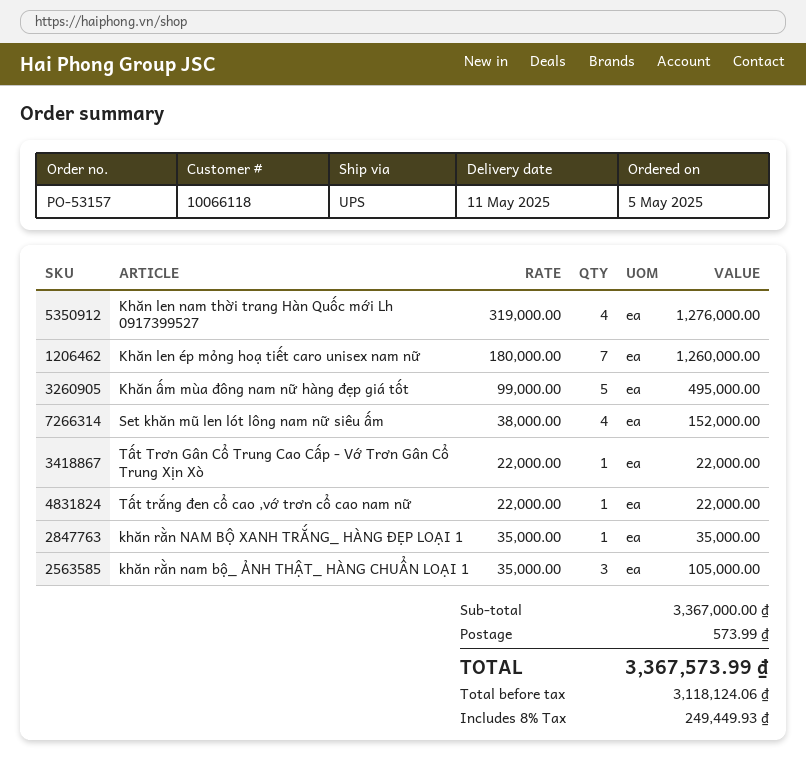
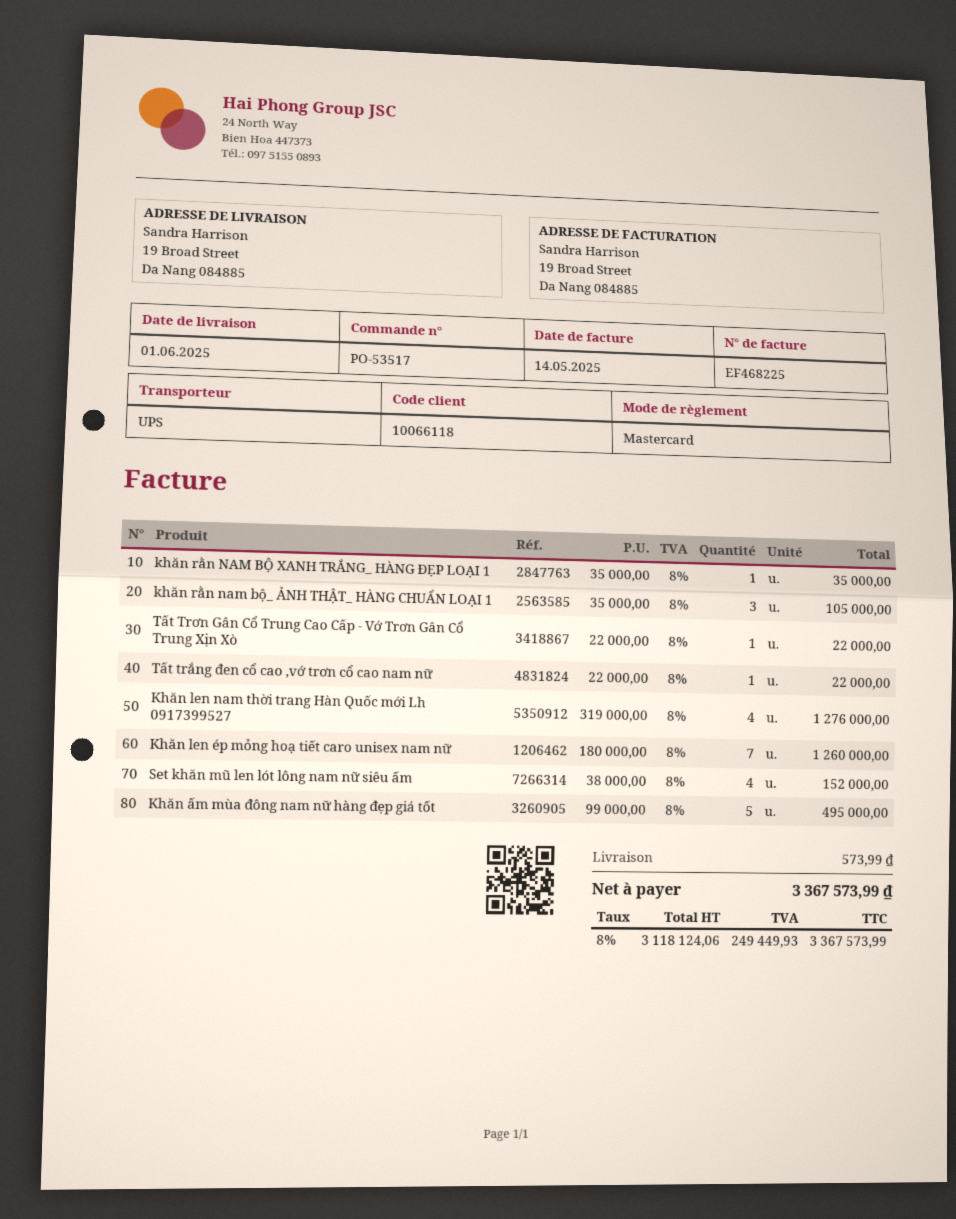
order number: PO-53157 -> PO-53517
delivery date: 2025-05-11 -> 2025-06-01

